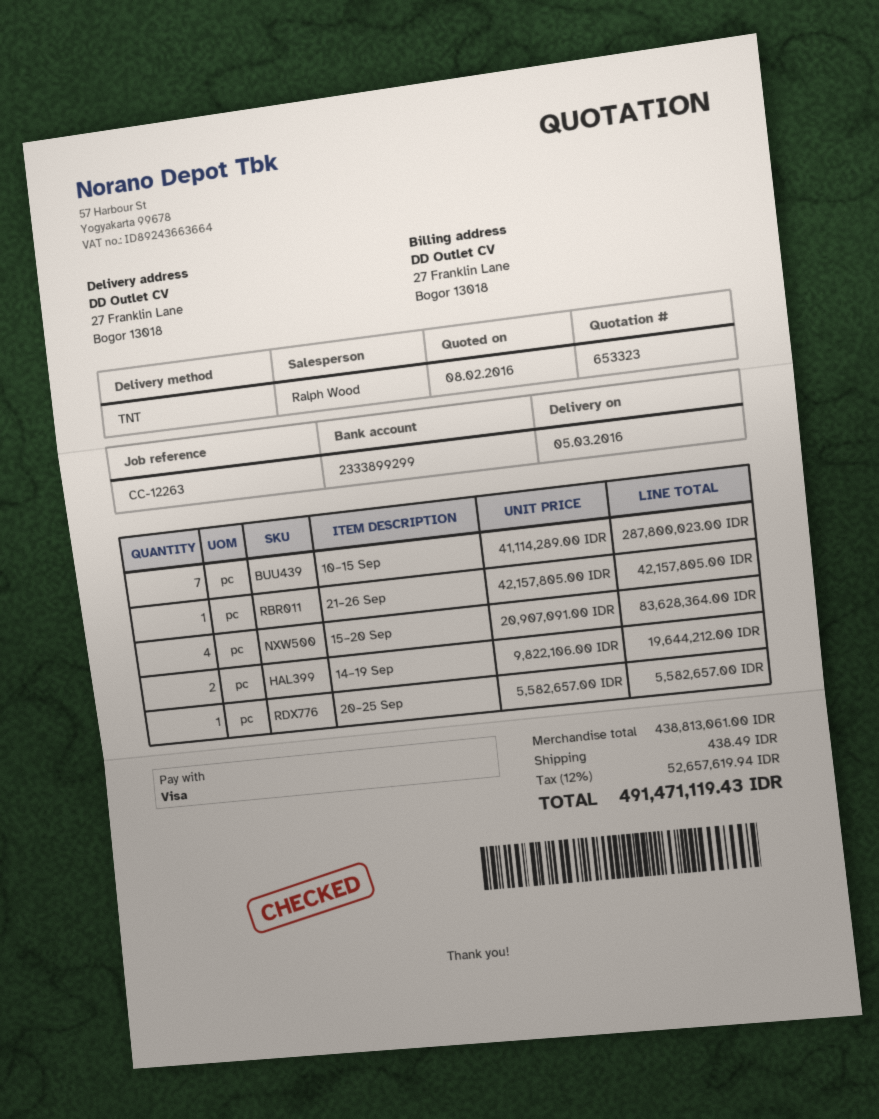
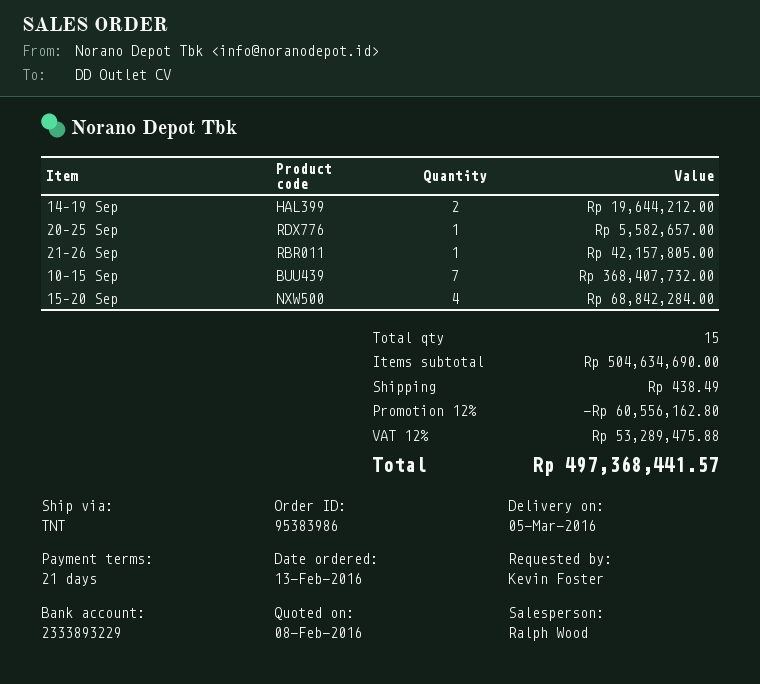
bank account: 2333899299 -> 2333893229
10–15 Sep: 7 for 287800023.00 -> 7 for 368407732.00
15–20 Sep: 4 for 83628364.00 -> 4 for 68842284.00
subtotal: 438813061.00 -> 504634690.00
discount: none -> 12% = 60556162.80
tax: 12% = 52657619.94 -> 12% = 53289475.88
total: 491471119.43 -> 497368441.57

